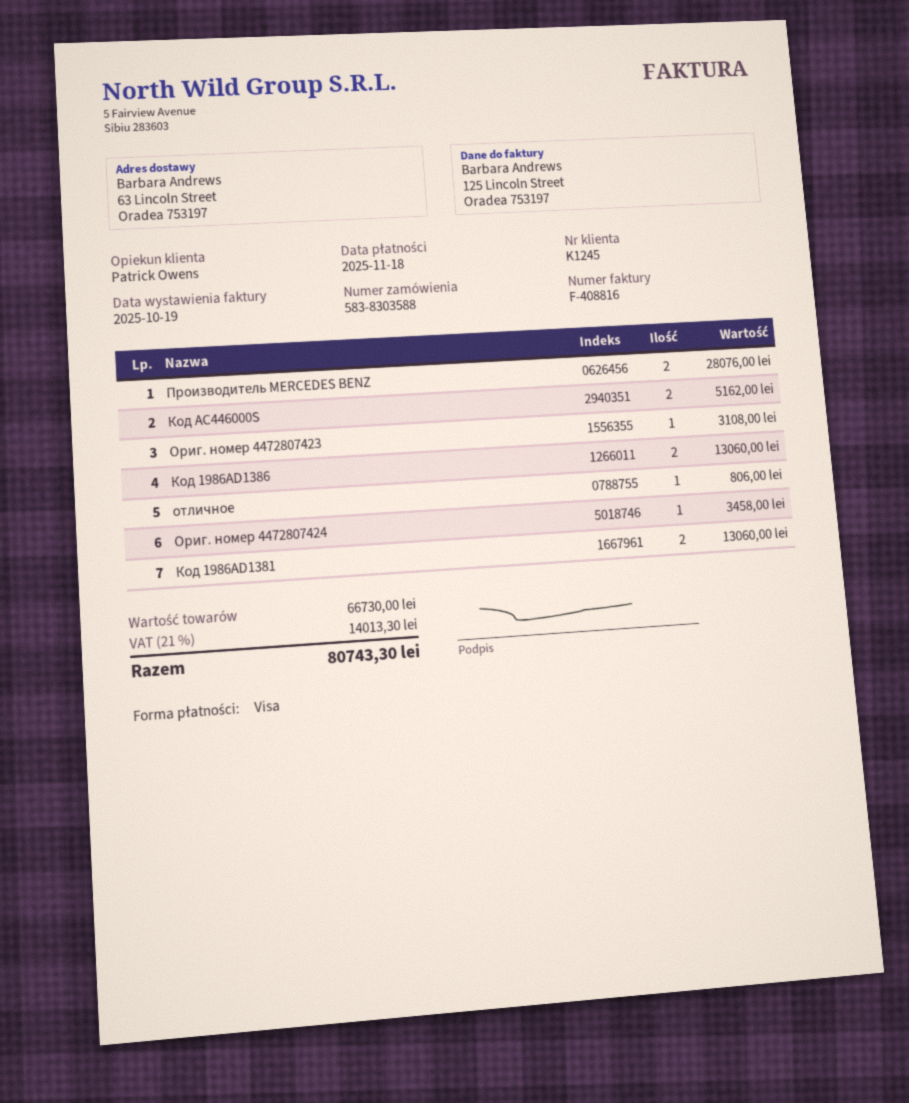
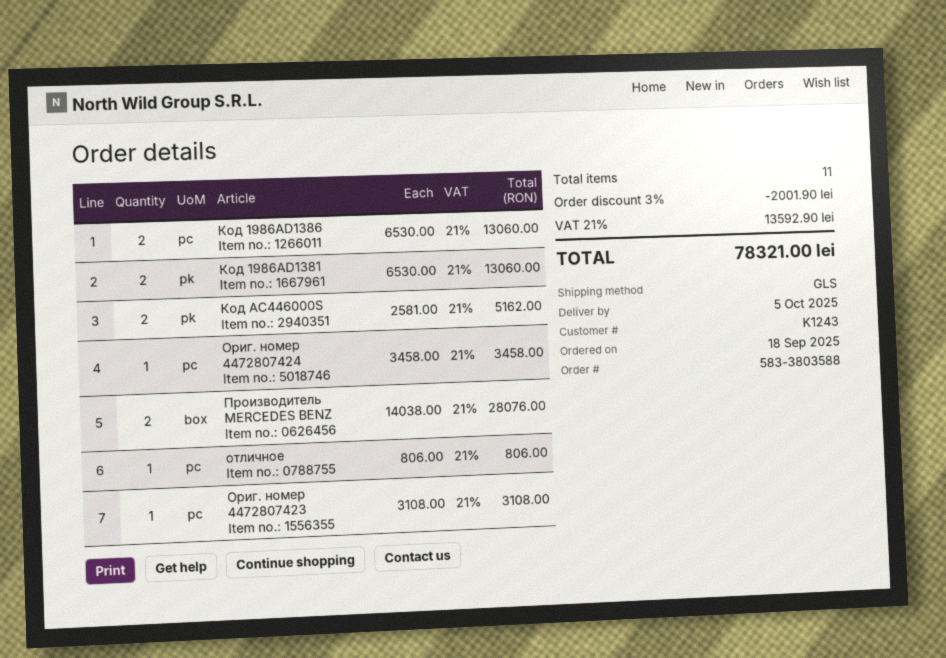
order number: 583-8303588 -> 583-3803588
customer number: K1245 -> K1243
discount: none -> 3% = 2001.90
tax: 21% = 14013.30 -> 21% = 13592.90
total: 80743.30 -> 78321.00

